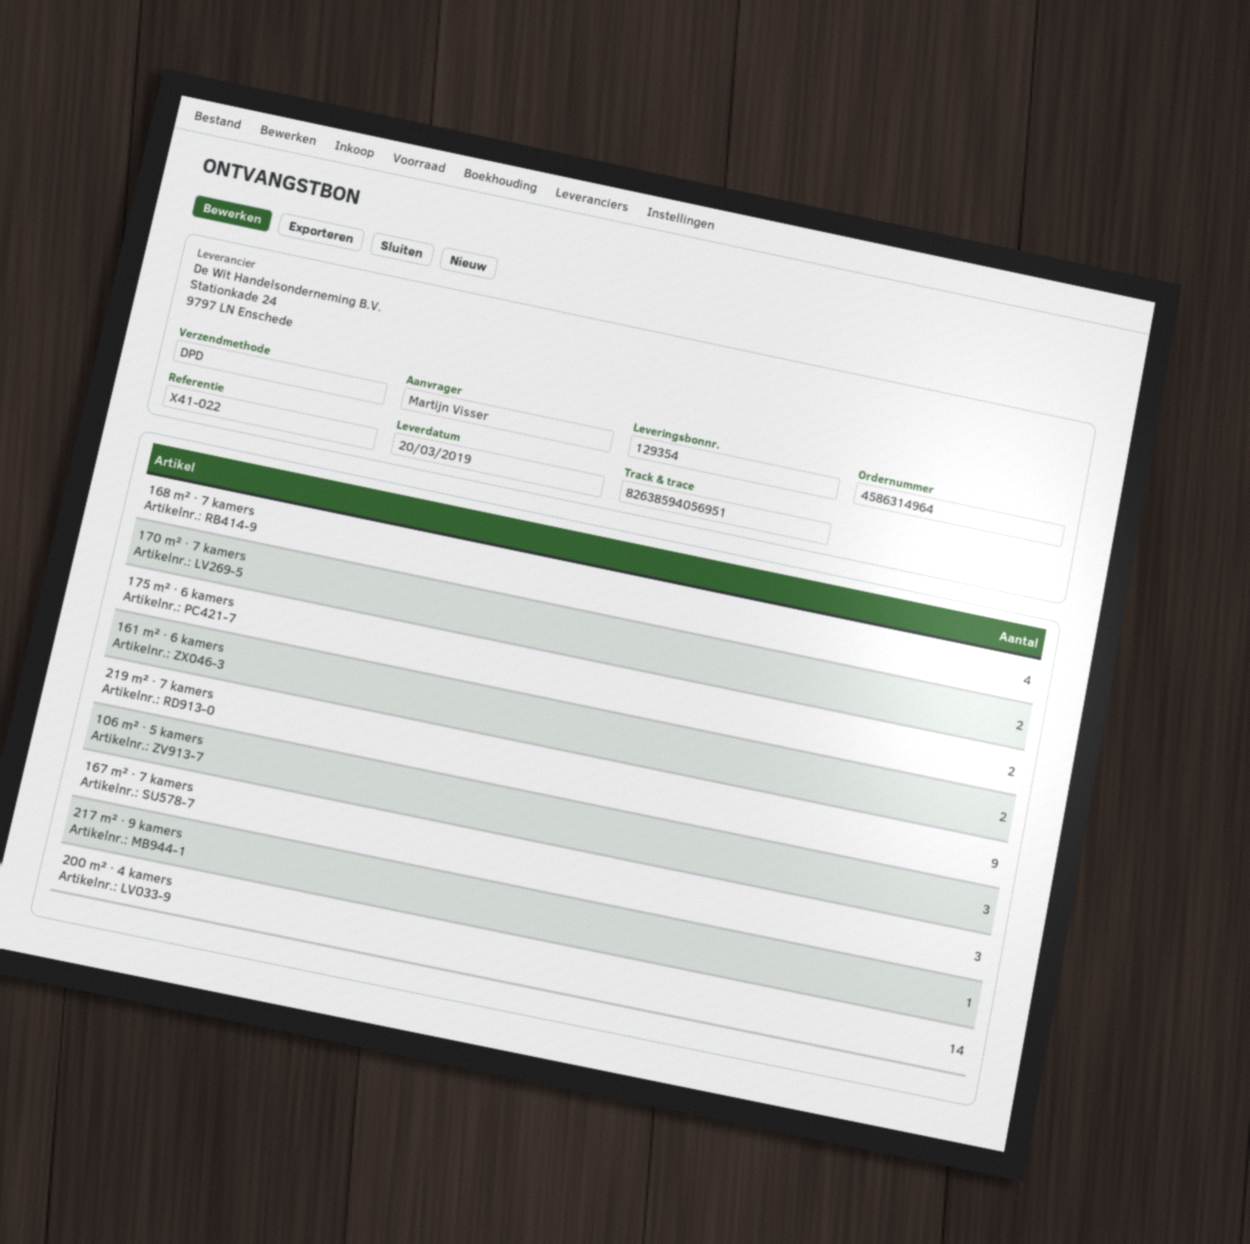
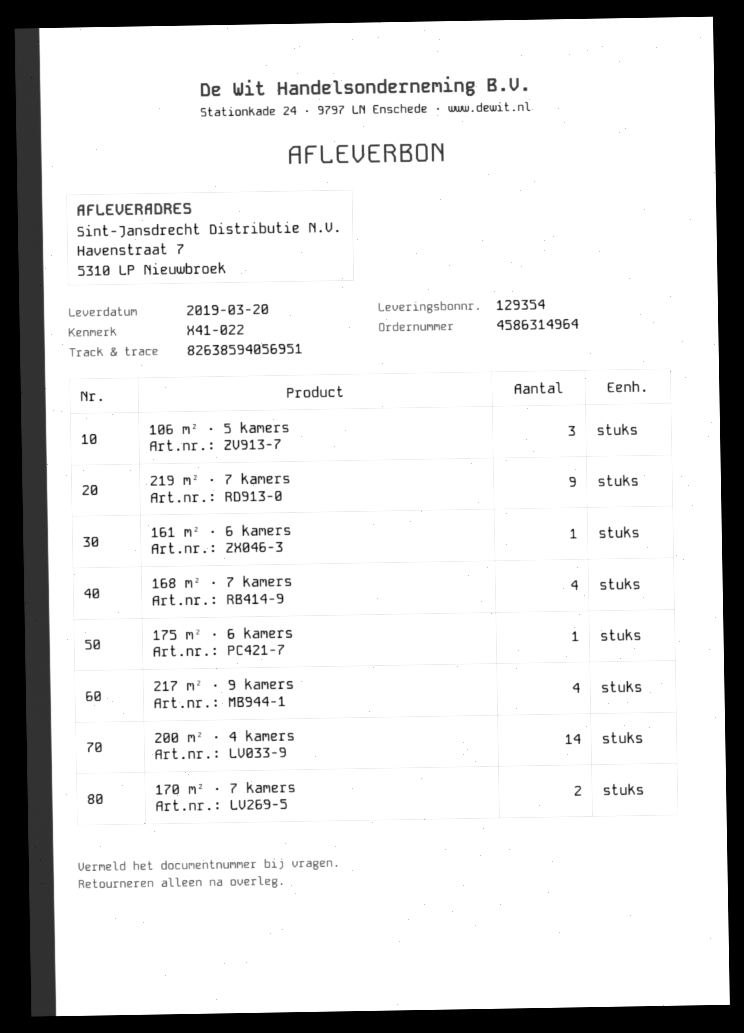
175 m² · 6 kamers: 2 -> 1
161 m² · 6 kamers: 2 -> 1
167 m² · 7 kamers: 3 -> none
217 m² · 9 kamers: 1 -> 4

